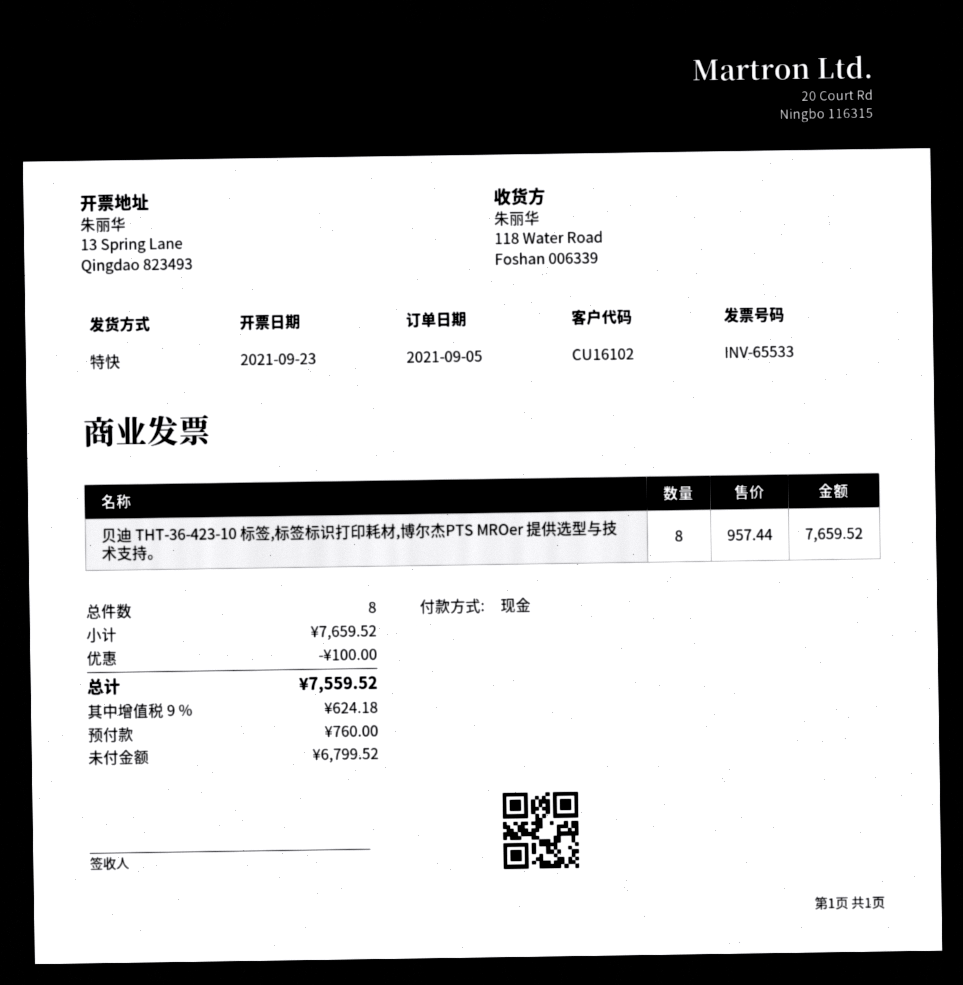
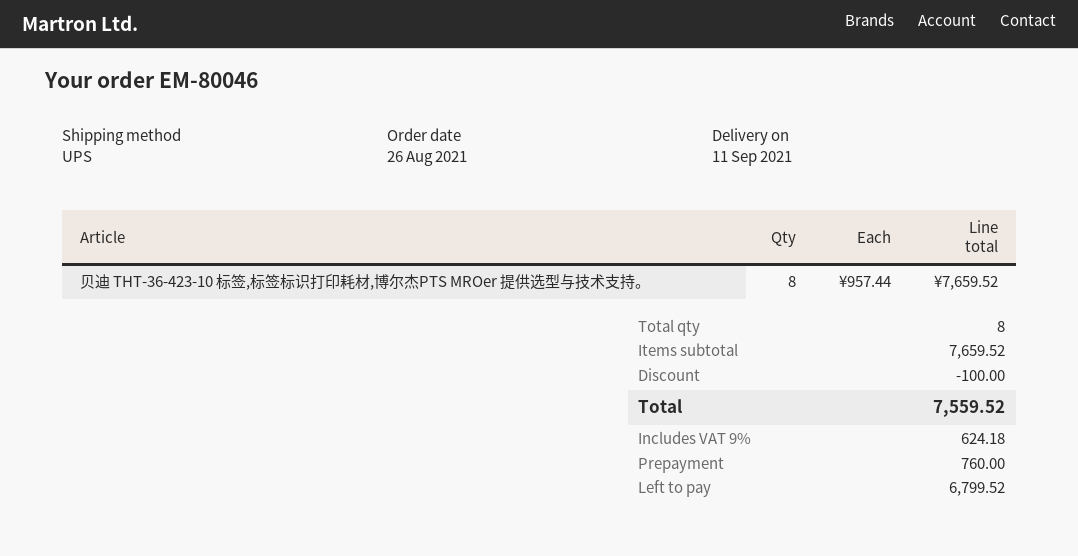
order date: 2021-09-05 -> 2021-08-26
shipping method: express -> UPS

